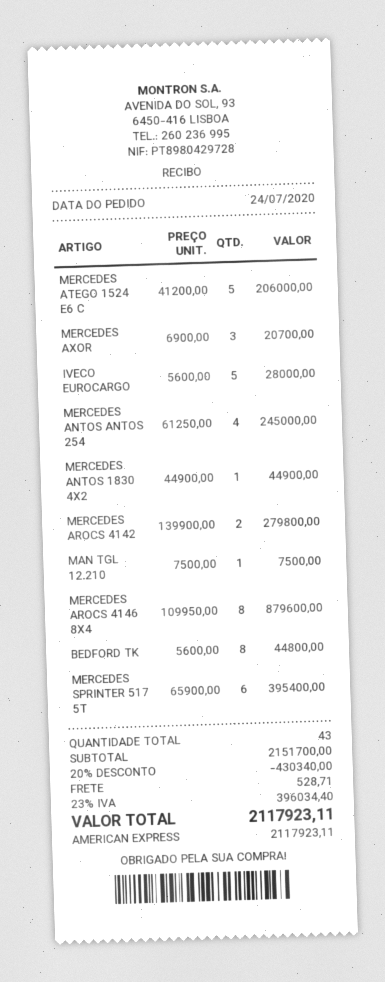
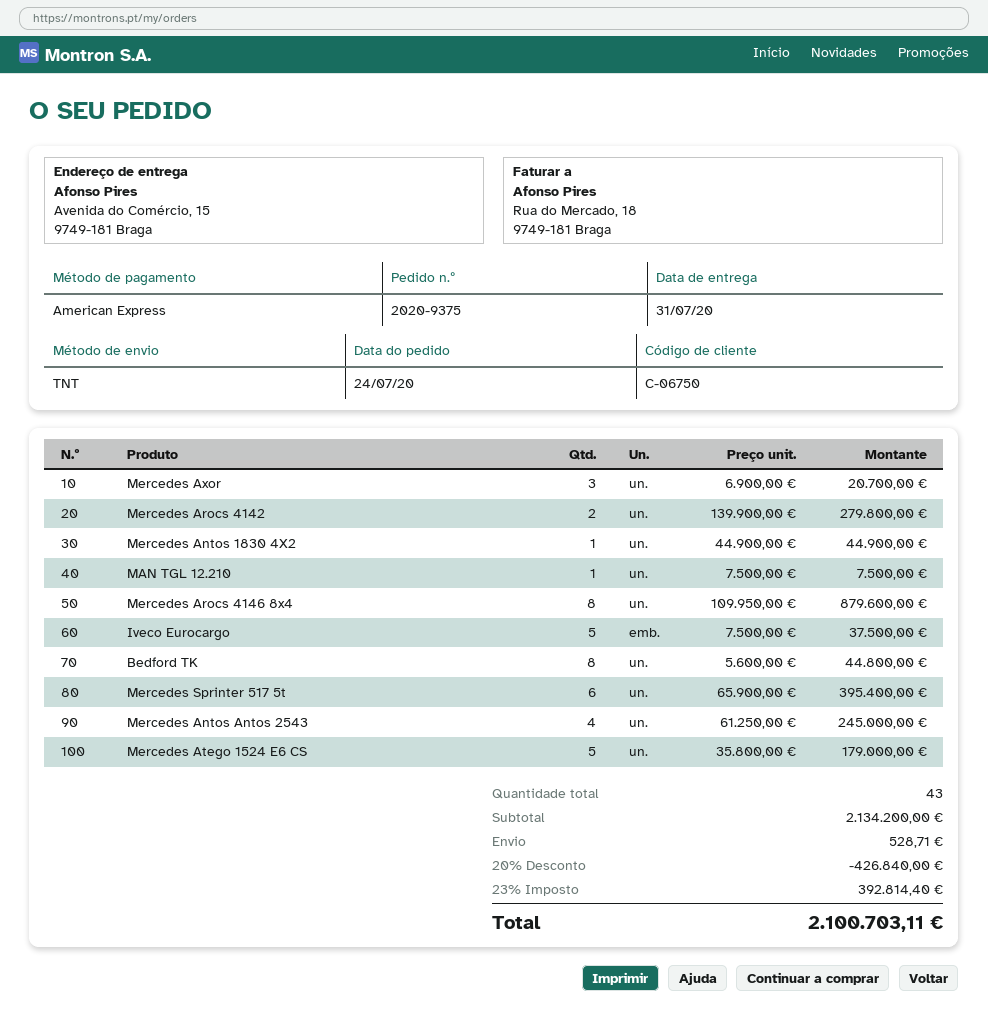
MERCEDES ATEGO 1524 E6 C: 5 x 41200.00 = 206000.00 -> 5 x 35800.00 = 179000.00
IVECO EUROCARGO: 5 x 5600.00 = 28000.00 -> 5 x 7500.00 = 37500.00
subtotal: 2151700.00 -> 2134200.00
discount: 20% = 430340.00 -> 20% = 426840.00
tax: 23% = 396034.40 -> 23% = 392814.40
total: 2117923.11 -> 2100703.11

